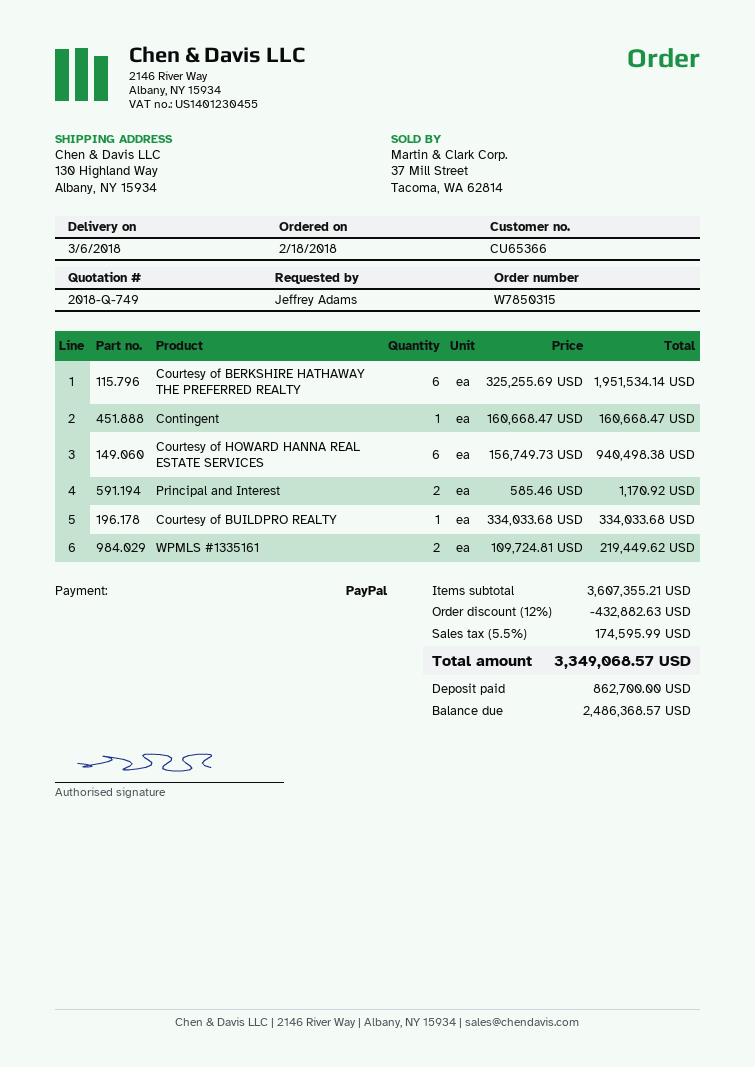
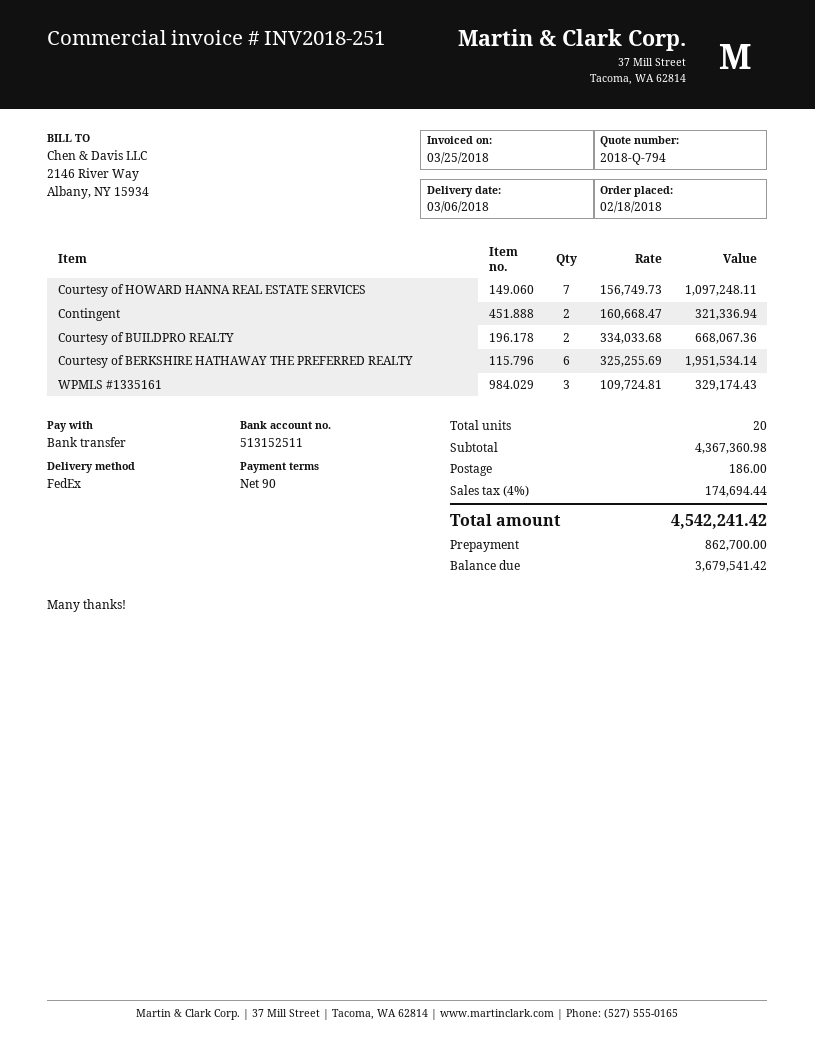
quote number: 2018-Q-749 -> 2018-Q-794
payment method: PayPal -> bank transfer
Contingent: 1 x 160668.47 = 160668.47 -> 2 x 160668.47 = 321336.94
Courtesy of HOWARD HANNA REAL ESTATE SERVICES: 6 x 156749.73 = 940498.38 -> 7 x 156749.73 = 1097248.11
Principal and Interest: 2 x 585.46 = 1170.92 -> none
Courtesy of BUILDPRO REALTY: 1 x 334033.68 = 334033.68 -> 2 x 334033.68 = 668067.36
WPMLS #1335161: 2 x 109724.81 = 219449.62 -> 3 x 109724.81 = 329174.43
subtotal: 3607355.21 -> 4367360.98
discount: 12% = 432882.63 -> none
shipping: none -> 186.00
tax: 5.5% = 174595.99 -> 4% = 174694.44
total: 3349068.57 -> 4542241.42
balance: 2486368.57 -> 3679541.42

